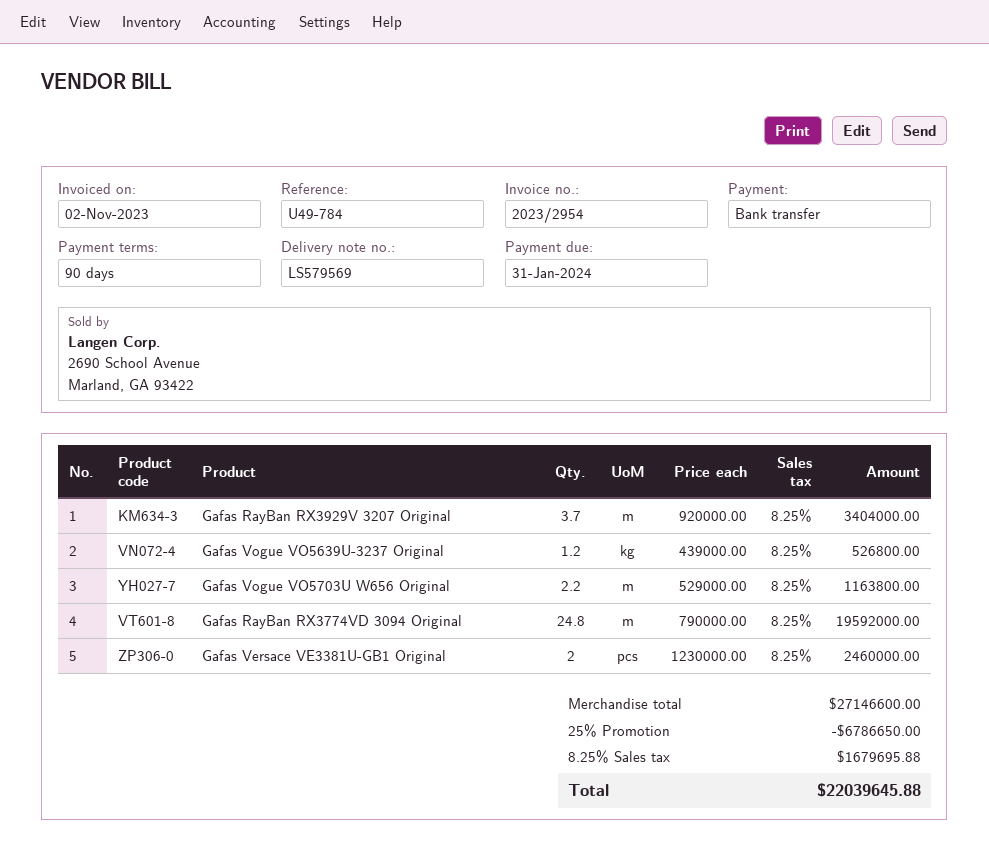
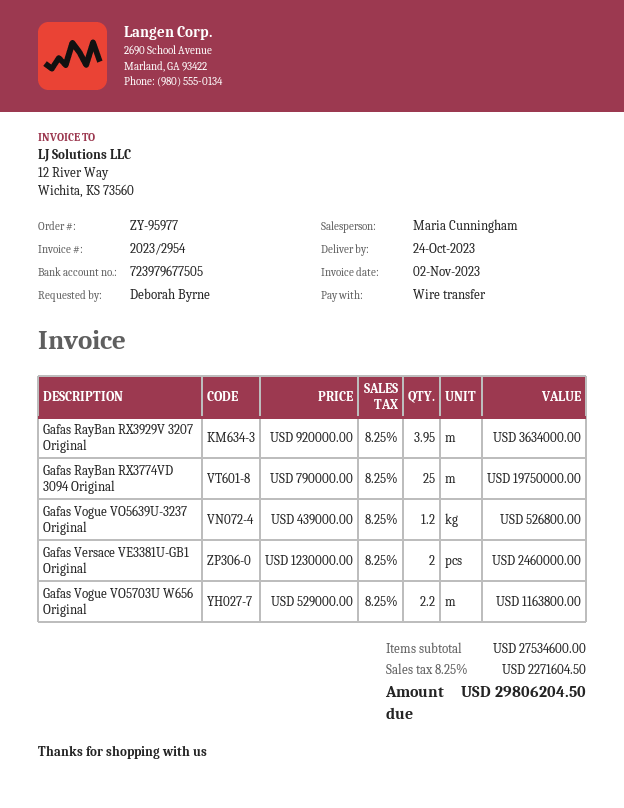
Gafas RayBan RX3929V 3207 Original: 3.7 x 920000.00 = 3404000.00 -> 3.95 x 920000.00 = 3634000.00
Gafas RayBan RX3774VD 3094 Original: 24.8 x 790000.00 = 19592000.00 -> 25 x 790000.00 = 19750000.00
subtotal: 27146600.00 -> 27534600.00
discount: 25% = 6786650.00 -> none
tax: 8.25% = 1679695.88 -> 8.25% = 2271604.50
total: 22039645.88 -> 29806204.50

